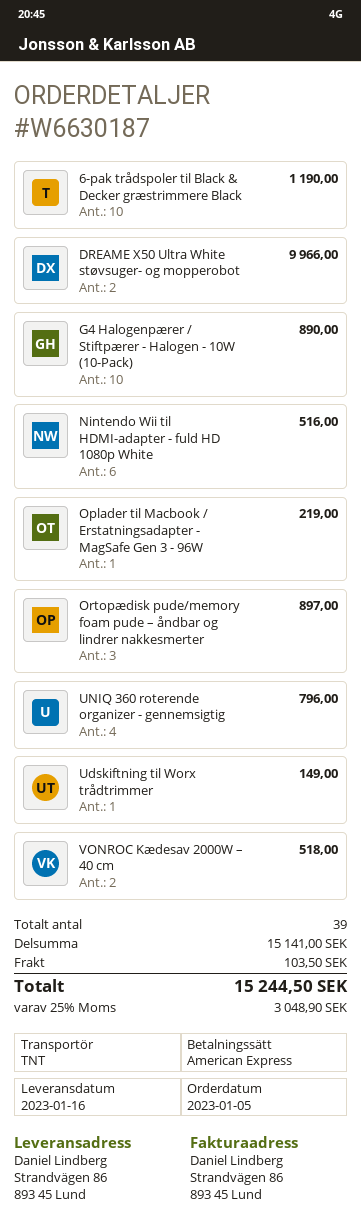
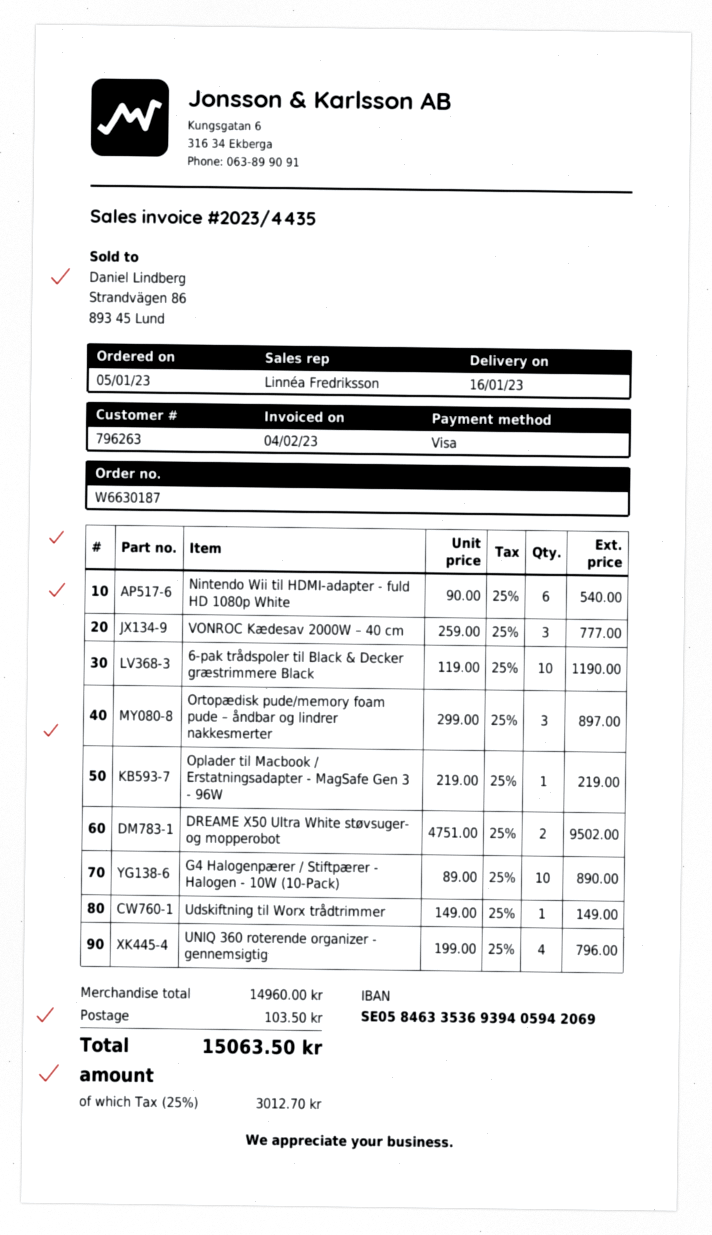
payment method: American Express -> Visa
DREAME X50 Ultra White støvsuger- og mopperobot: 2 for 9966.00 -> 2 for 9502.00
Nintendo Wii til HDMI-adapter - fuld HD 1080p White: 6 for 516.00 -> 6 for 540.00
VONROC Kædesav 2000W – 40 cm: 2 for 518.00 -> 3 for 777.00
subtotal: 15141.00 -> 14960.00
tax: 25% = 3048.90 -> 25% = 3012.70
total: 15244.50 -> 15063.50

